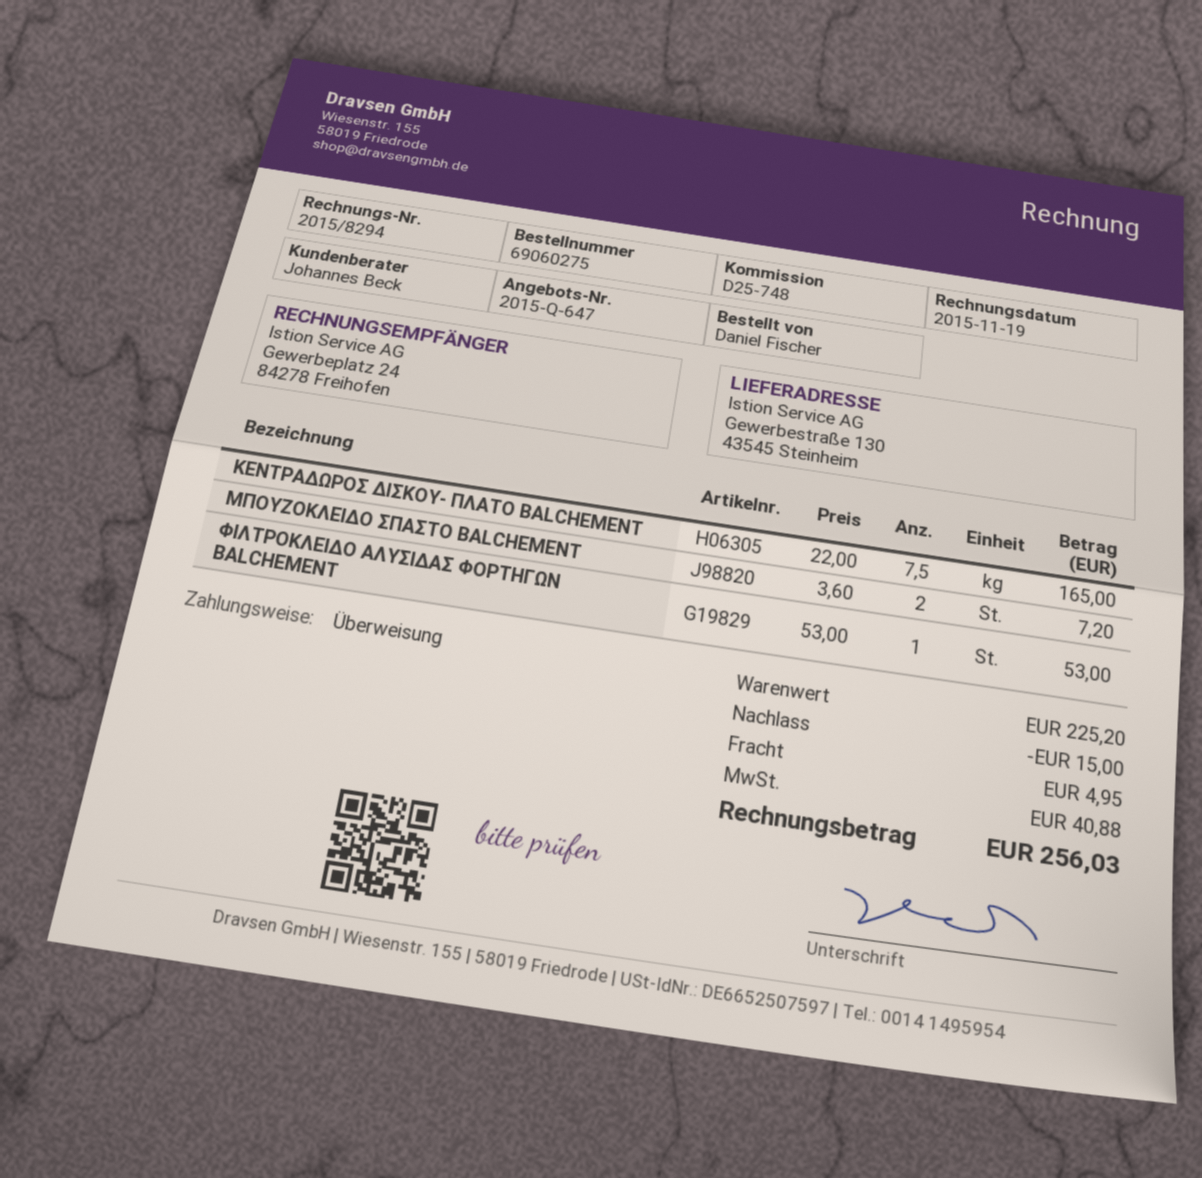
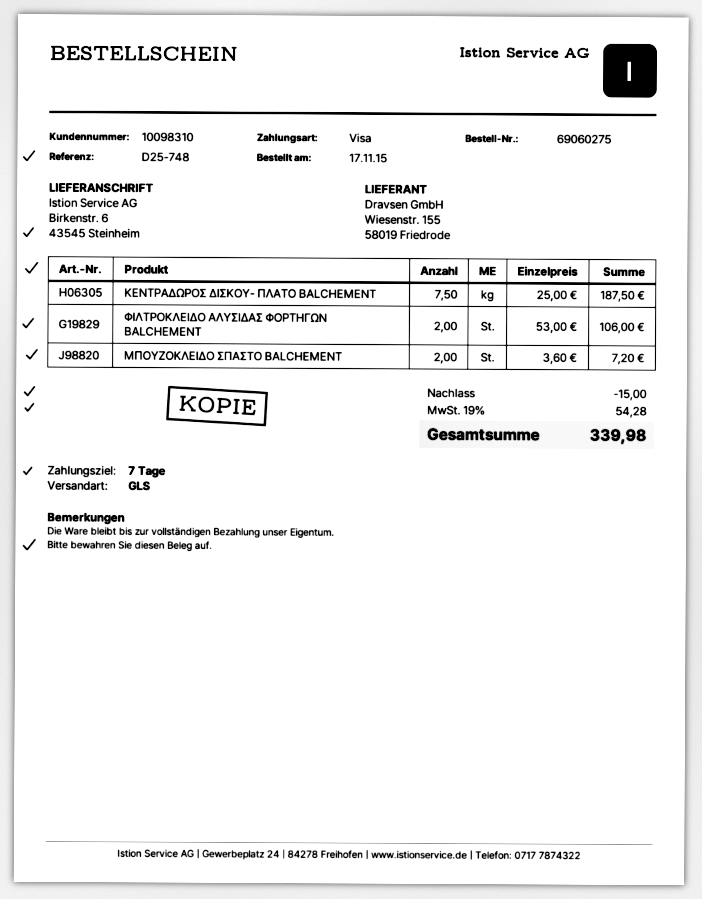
payment method: bank transfer -> Visa
ship to: Gewerbestraße 130, 43545 Steinheim -> Birkenstr. 6, 43545 Steinheim
ΚΕΝΤΡΑΔΩΡΟΣ ΔΙΣΚΟΥ- ΠΛΑΤΟ BALCHEMENT: 7.5 x 22.00 = 165.00 -> 7.5 x 25.00 = 187.50
ΦΙΛΤΡΟΚΛΕΙΔΟ ΑΛΥΣΙΔΑΣ ΦΟΡΤΗΓΩΝ BALCHEMENT: 1 x 53.00 = 53.00 -> 2 x 53.00 = 106.00
shipping: 4.95 -> none
tax: 40.88 -> 54.28
total: 256.03 -> 339.98

